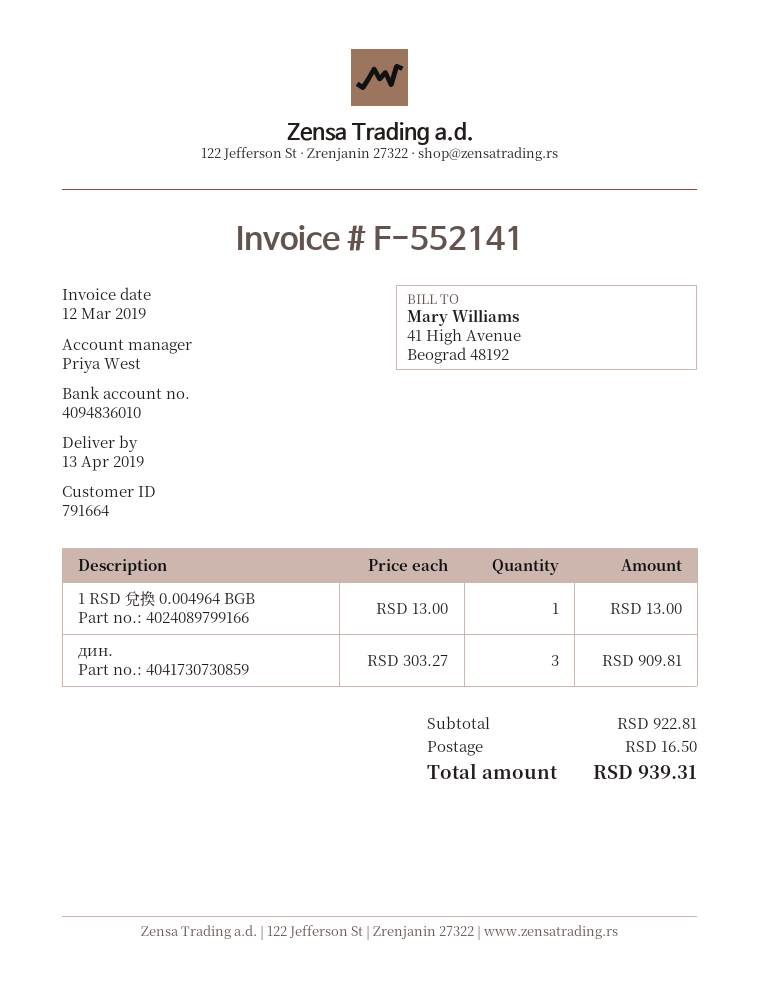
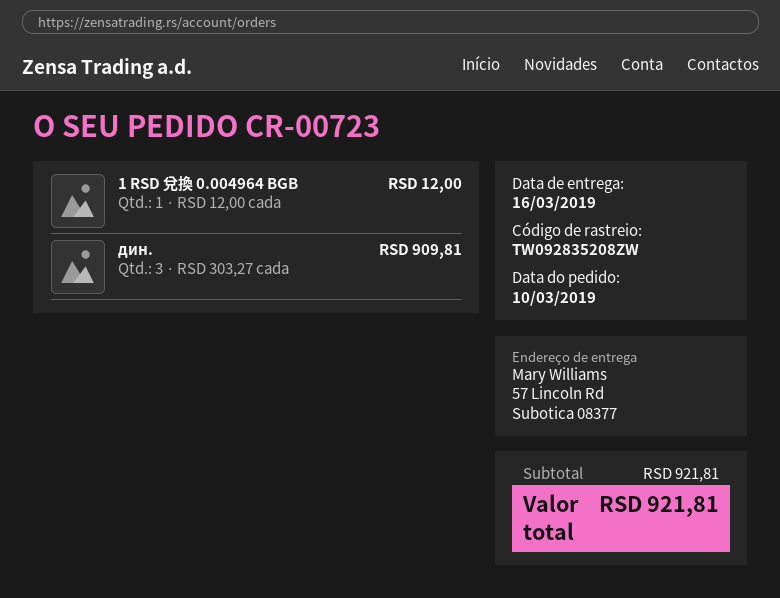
delivery date: 2019-04-13 -> 2019-03-16
1 RSD 兌換 0.004964 BGB: 1 x 13.00 = 13.00 -> 1 x 12.00 = 12.00
subtotal: 922.81 -> 921.81
shipping: 16.50 -> none
total: 939.31 -> 921.81

